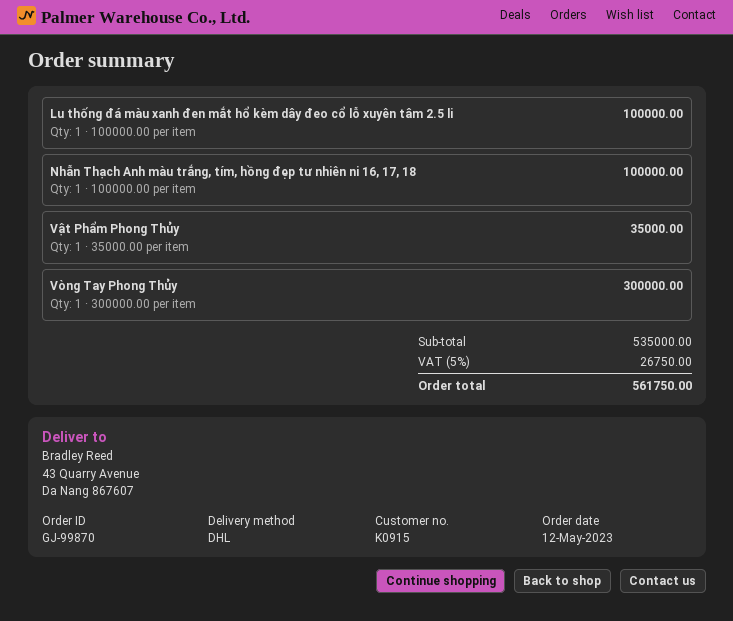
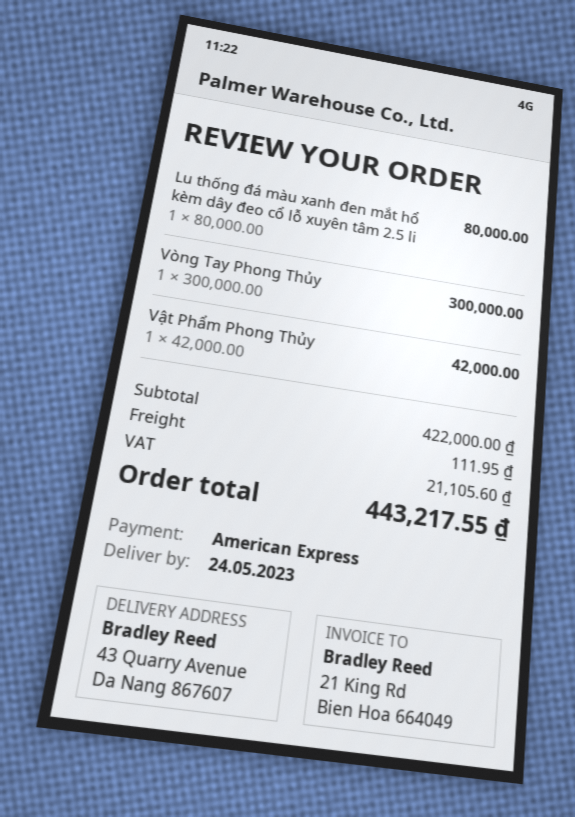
Lu thống đá màu xanh đen mắt hổ kèm dây đeo cổ lỗ xuyên tâm 2.5 li: 1 x 100000.00 = 100000.00 -> 1 x 80000.00 = 80000.00
Nhẫn Thạch Anh màu trắng, tím, hồng đẹp tư nhiên ni 16, 17, 18: 1 x 100000.00 = 100000.00 -> none
Vật Phẩm Phong Thủy: 1 x 35000.00 = 35000.00 -> 1 x 42000.00 = 42000.00
subtotal: 535000.00 -> 422000.00
shipping: none -> 111.95
tax: 26750.00 -> 21105.60
total: 561750.00 -> 443217.55

